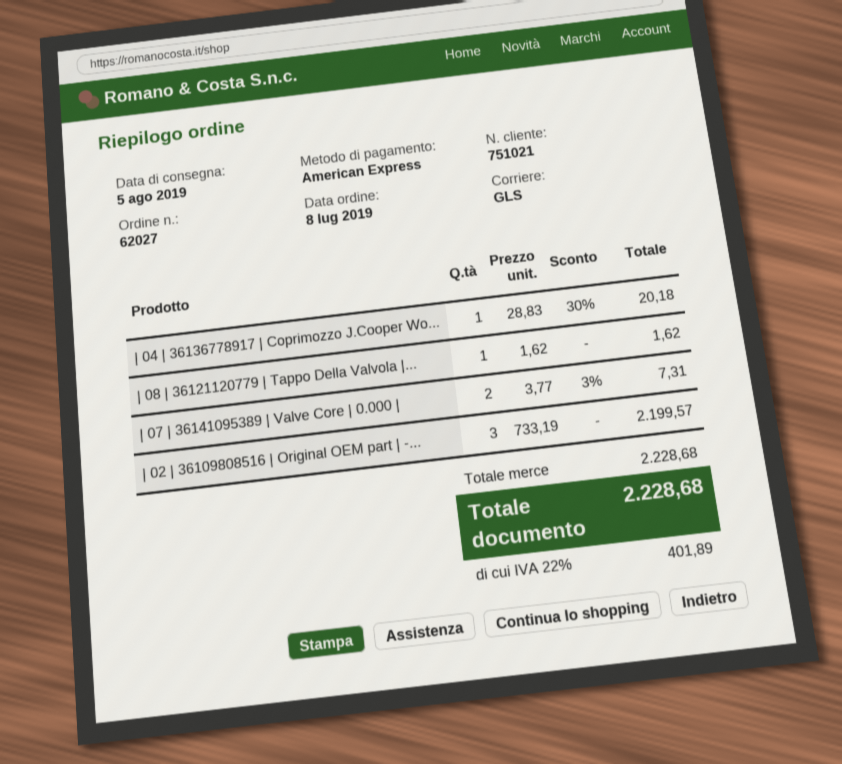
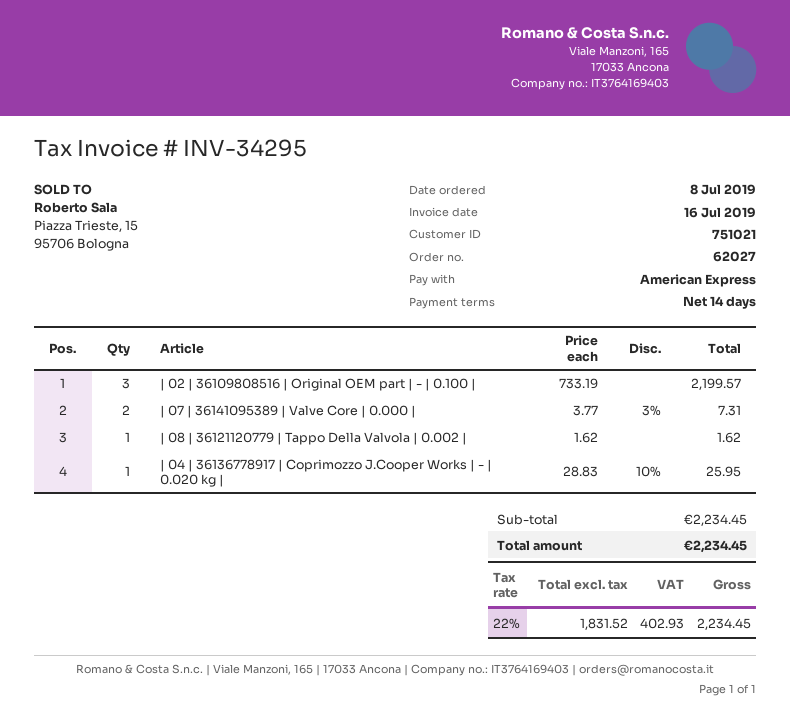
| 04 | 36136778917 | Coprimozzo J.Cooper Wo...: 1 x 28.83 - 30% = 20.18 -> 1 x 28.83 - 10% = 25.95
subtotal: 2228.68 -> 2234.45
tax: 22% = 401.89 -> 22% = 402.93
total: 2228.68 -> 2234.45

